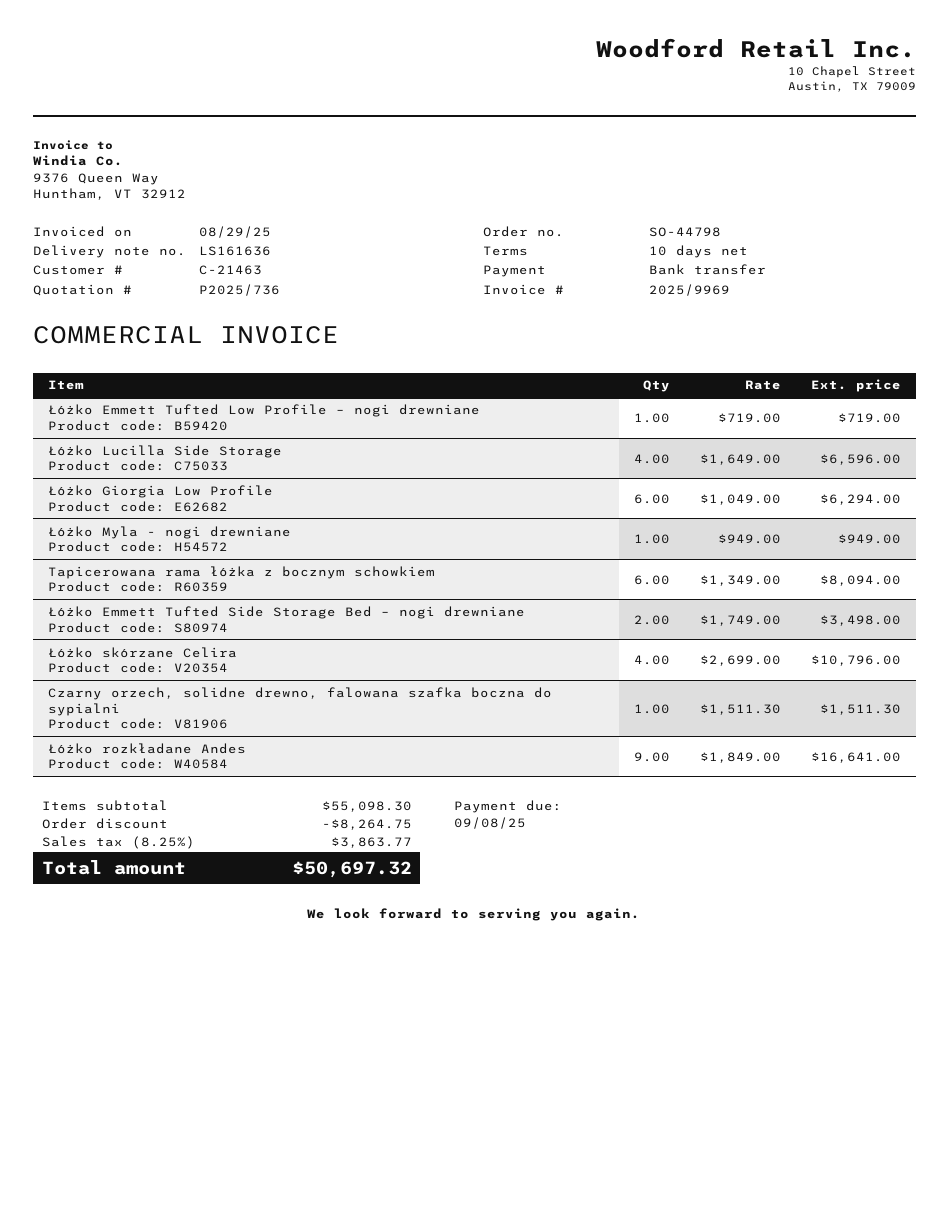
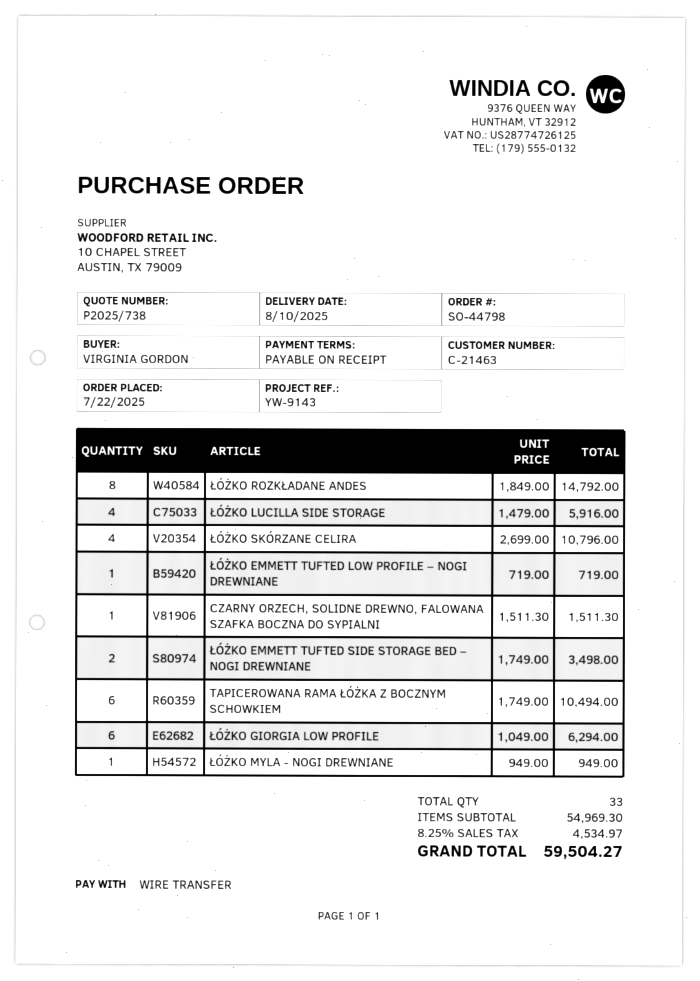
quote number: P2025/736 -> P2025/738
payment terms: 10 days -> on receipt
Łóżko Lucilla Side Storage: 4 x 1649.00 = 6596.00 -> 4 x 1479.00 = 5916.00
Tapicerowana rama łóżka z bocznym schowkiem: 6 x 1349.00 = 8094.00 -> 6 x 1749.00 = 10494.00
Łóżko rozkładane Andes: 9 x 1849.00 = 16641.00 -> 8 x 1849.00 = 14792.00
subtotal: 55098.30 -> 54969.30
discount: 8264.75 -> none
tax: 8.25% = 3863.77 -> 8.25% = 4534.97
total: 50697.32 -> 59504.27

